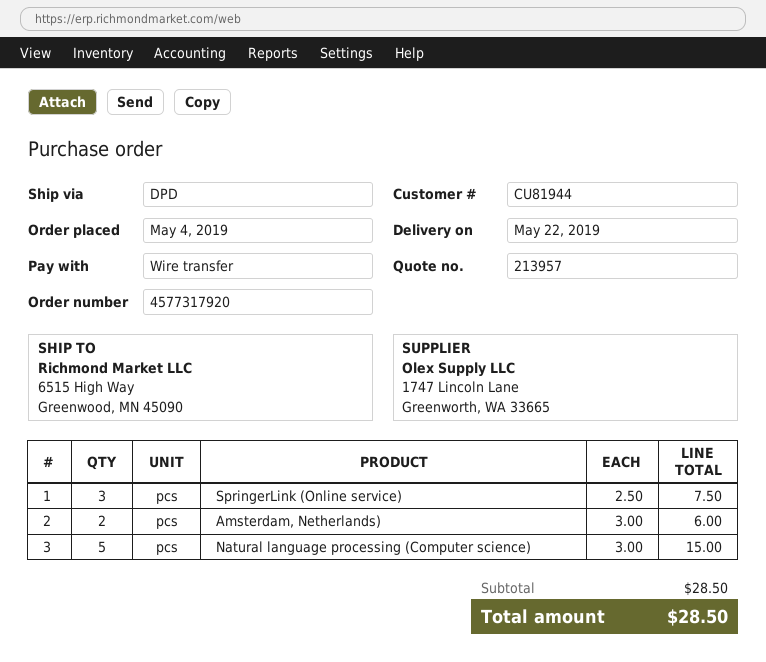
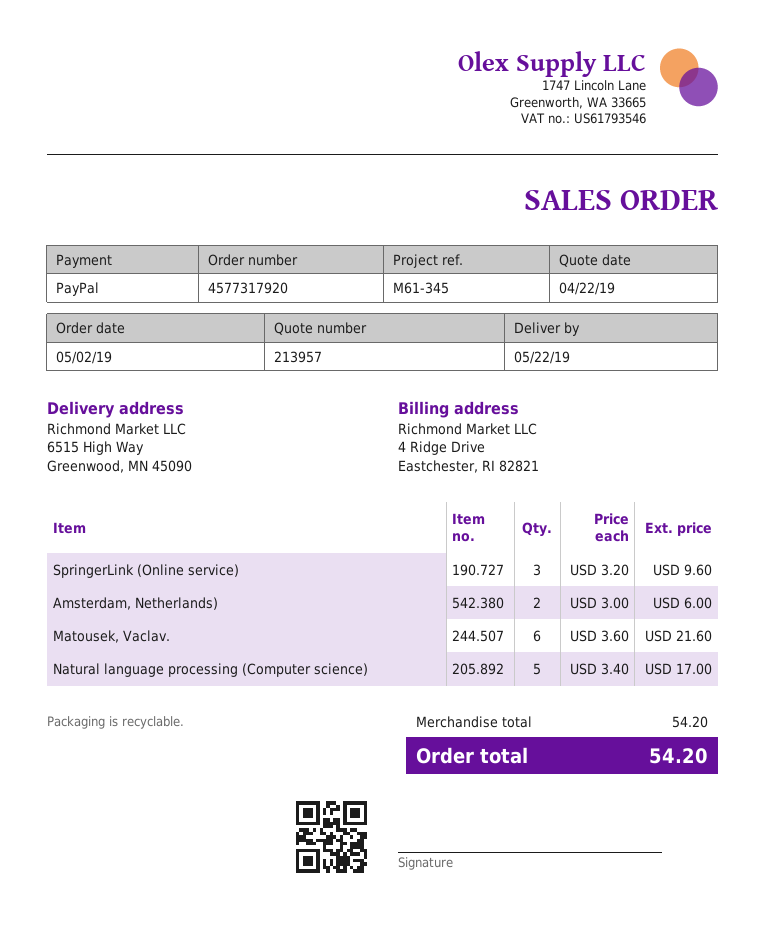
order date: 2019-05-04 -> 2019-05-02
payment method: bank transfer -> PayPal
SpringerLink (Online service): 3 x 2.50 = 7.50 -> 3 x 3.20 = 9.60
Natural language processing (Computer science): 5 x 3.00 = 15.00 -> 5 x 3.40 = 17.00
Matousek, Vaclav.: none -> 6 x 3.60 = 21.60
subtotal: 28.50 -> 54.20
total: 28.50 -> 54.20

